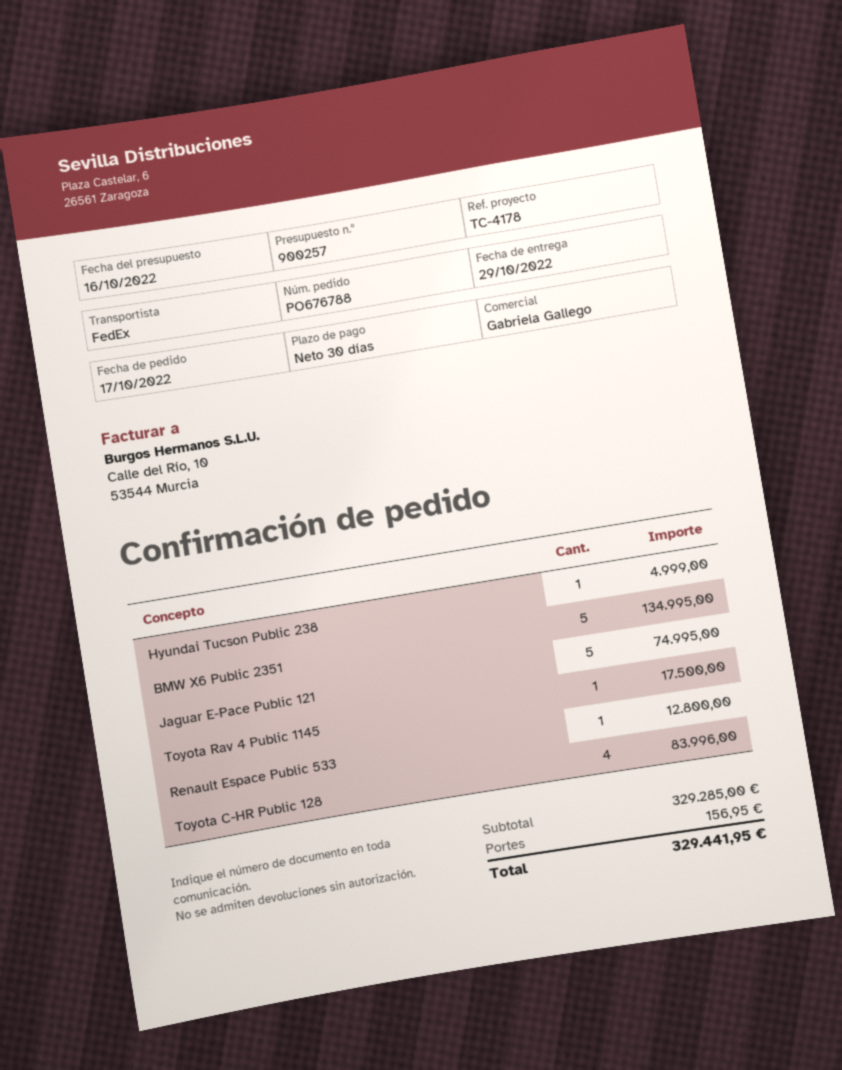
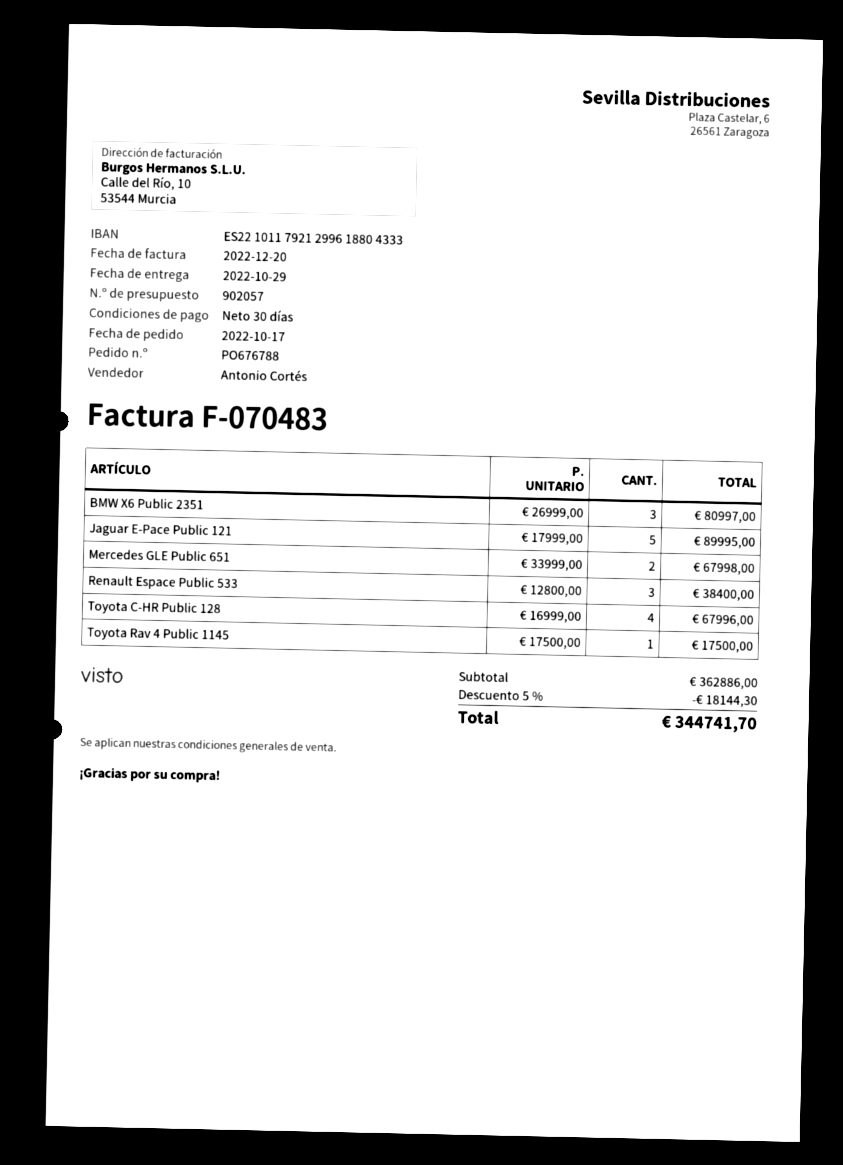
quote number: 900257 -> 902057
sales rep: Gabriela Gallego -> Antonio Cortés
Hyundai Tucson Public 238: 1 for 4999.00 -> none
BMW X6 Public 2351: 5 for 134995.00 -> 3 for 80997.00
Jaguar E-Pace Public 121: 5 for 74995.00 -> 5 for 89995.00
Renault Espace Public 533: 1 for 12800.00 -> 3 for 38400.00
Toyota C-HR Public 128: 4 for 83996.00 -> 4 for 67996.00
Mercedes GLE Public 651: none -> 2 for 67998.00
subtotal: 329285.00 -> 362886.00
discount: none -> 5% = 18144.30
shipping: 156.95 -> none
total: 329441.95 -> 344741.70

